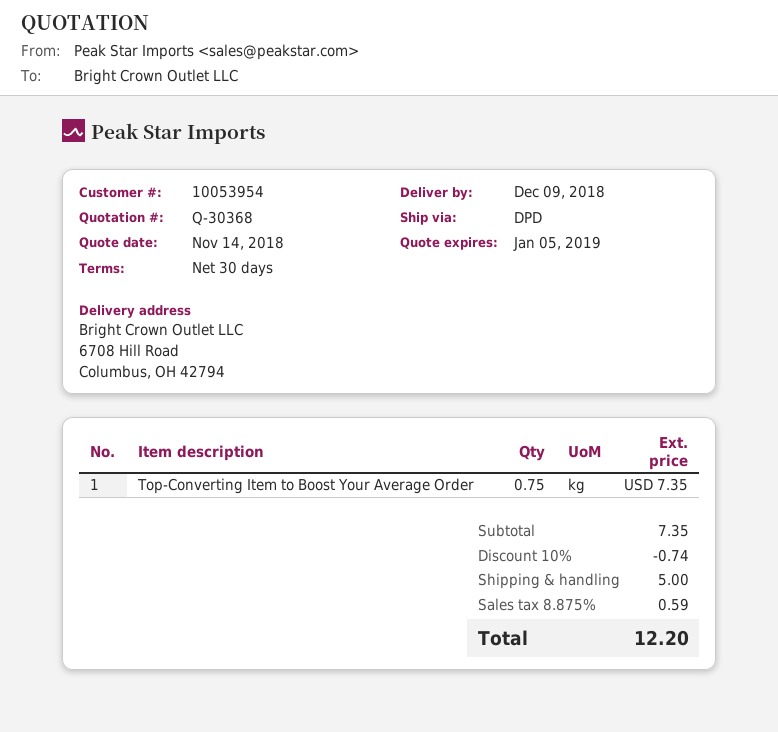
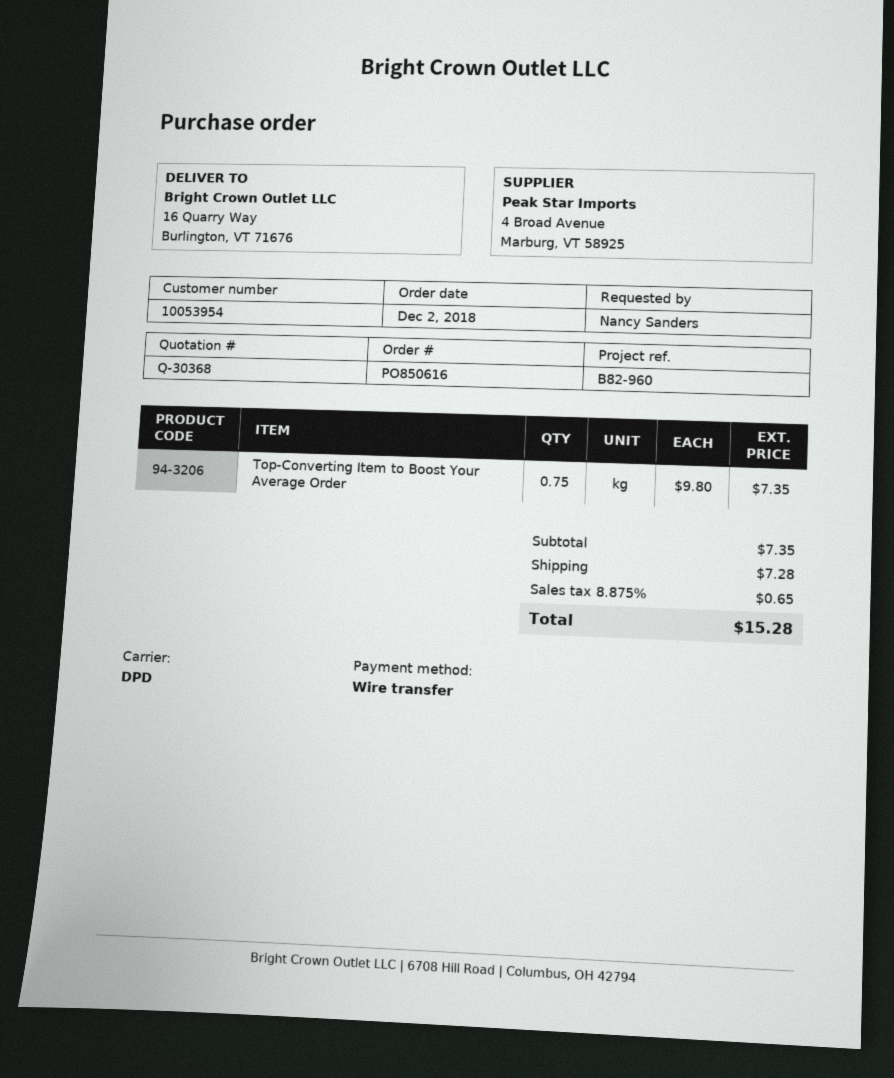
ship to: 6708 Hill Road, Columbus, OH 42794 -> 16 Quarry Way, Burlington, VT 71676
discount: 10% = 0.74 -> none
shipping: 5.00 -> 7.28
tax: 8.875% = 0.59 -> 8.875% = 0.65
total: 12.20 -> 15.28

